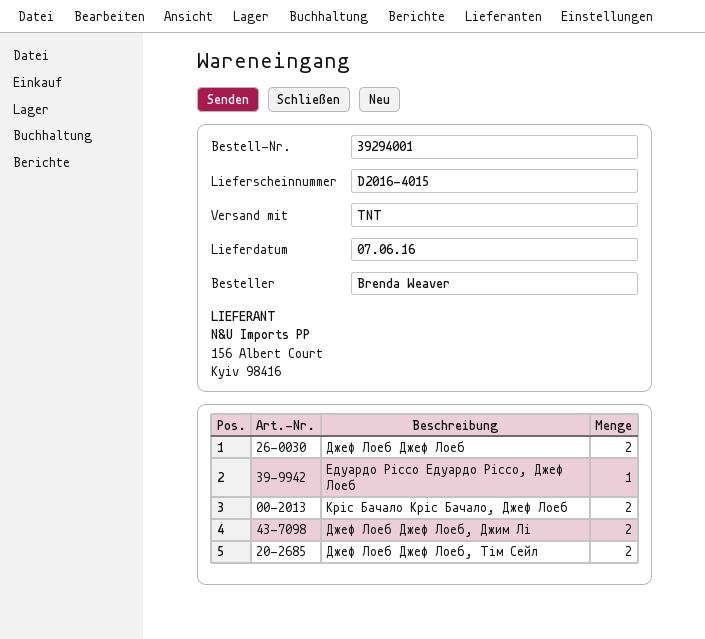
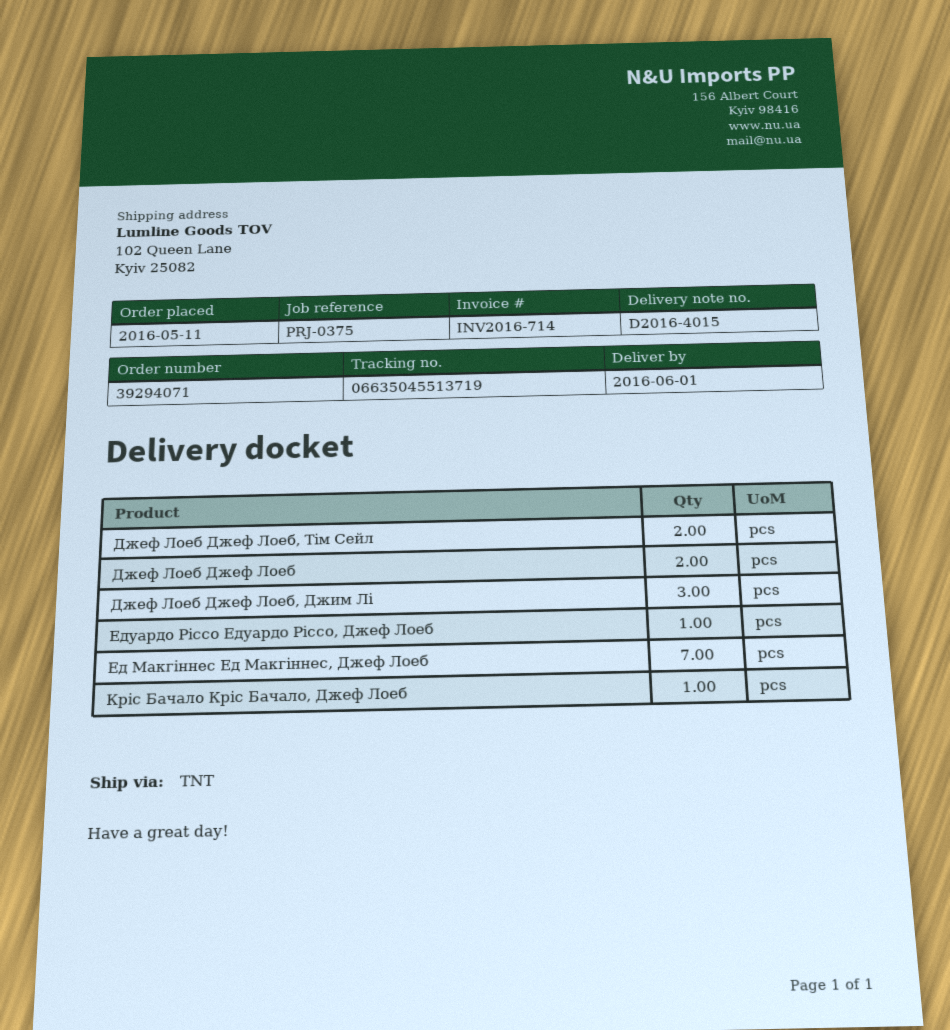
order number: 39294001 -> 39294071
delivery date: 2016-06-07 -> 2016-06-01
Кріс Бачало Кріс Бачало, Джеф Лоеб: 2 -> 1
Джеф Лоеб Джеф Лоеб, Джим Лі: 2 -> 3
Ед Макгіннес Ед Макгіннес, Джеф Лоеб: none -> 7

